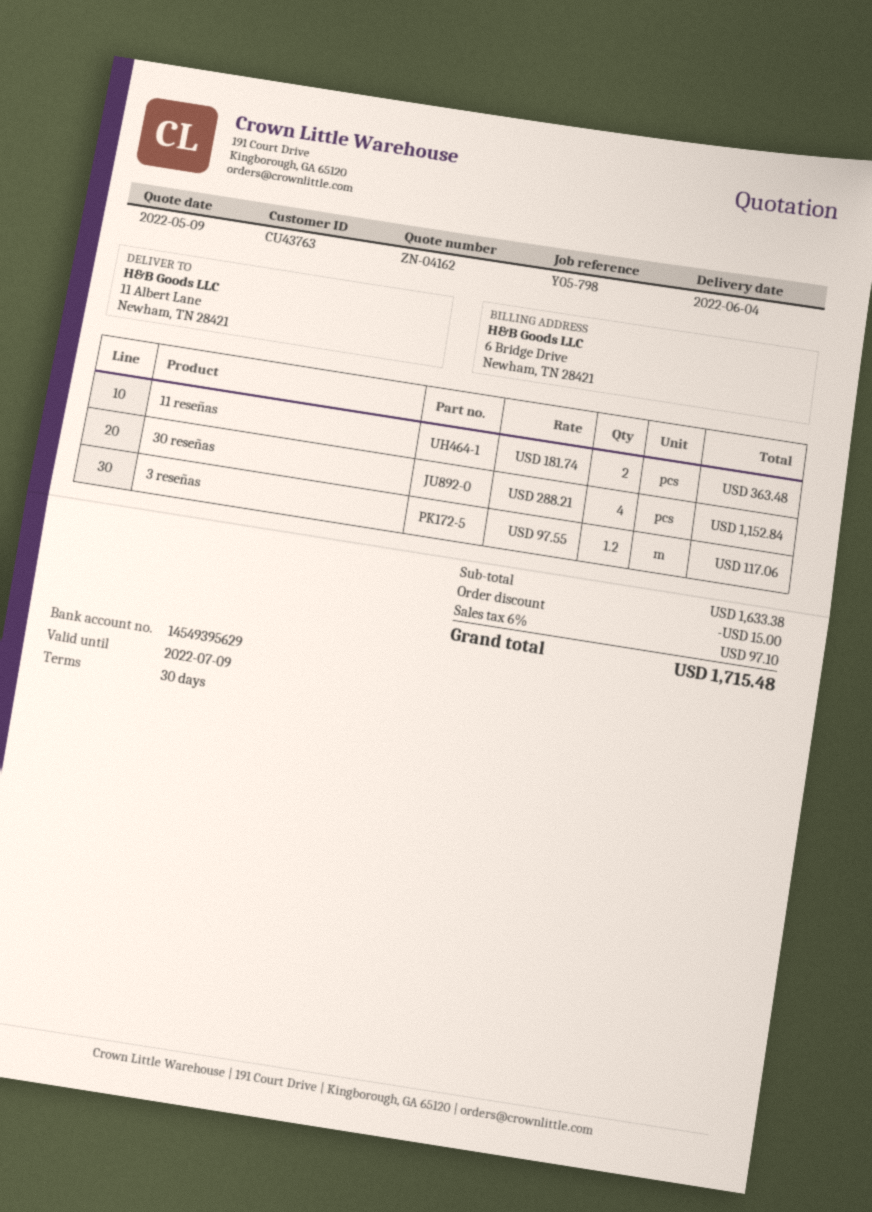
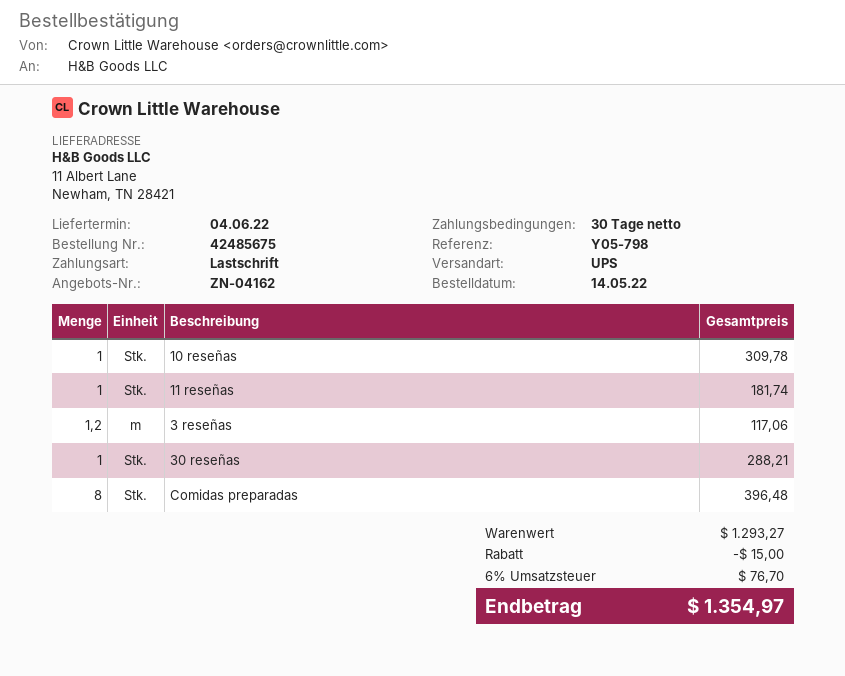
11 reseñas: 2 for 363.48 -> 1 for 181.74
30 reseñas: 4 for 1152.84 -> 1 for 288.21
10 reseñas: none -> 1 for 309.78
Comidas preparadas: none -> 8 for 396.48
subtotal: 1633.38 -> 1293.27
tax: 6% = 97.10 -> 6% = 76.70
total: 1715.48 -> 1354.97

